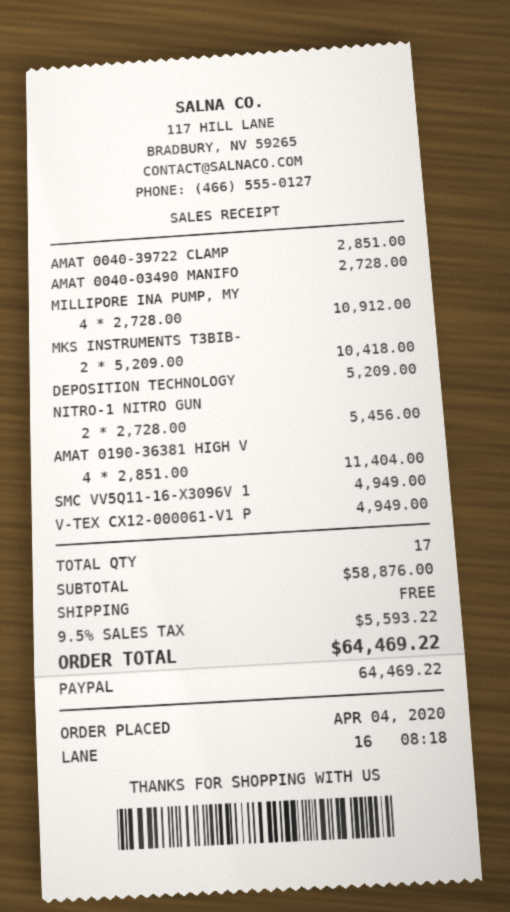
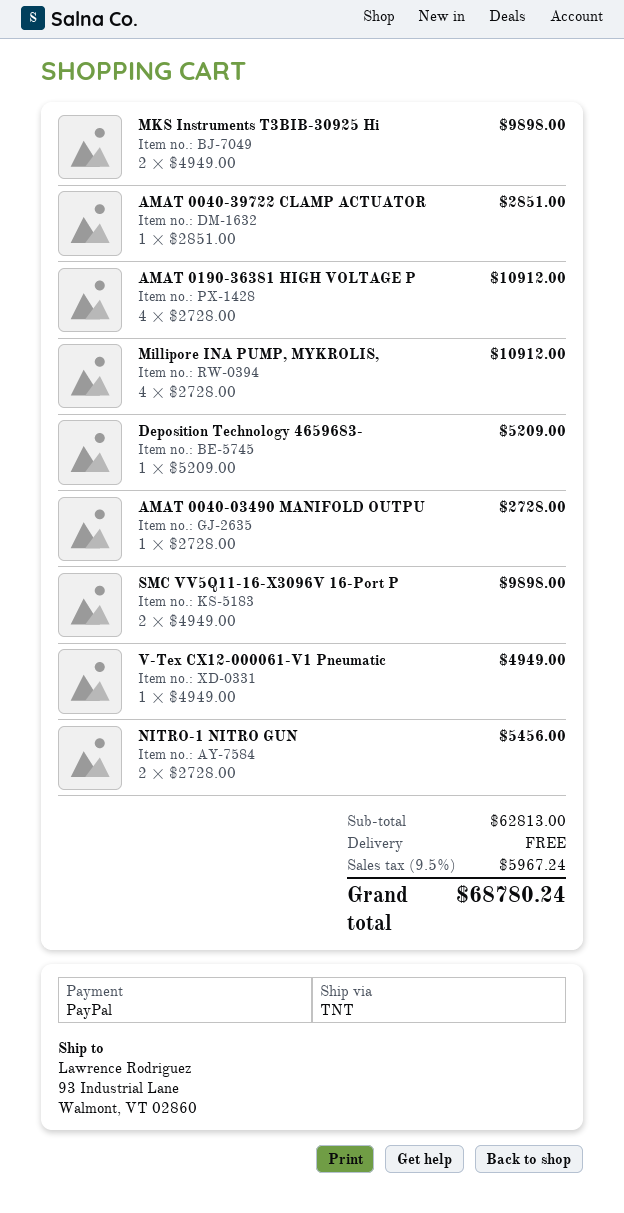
MKS INSTRUMENTS T3BIB-: 2 x 5209.00 = 10418.00 -> 2 x 4949.00 = 9898.00
AMAT 0190-36381 HIGH V: 4 x 2851.00 = 11404.00 -> 4 x 2728.00 = 10912.00
SMC VV5Q11-16-X3096V 1: 1 x 4949.00 = 4949.00 -> 2 x 4949.00 = 9898.00
subtotal: 58876.00 -> 62813.00
tax: 9.5% = 5593.22 -> 9.5% = 5967.24
total: 64469.22 -> 68780.24

